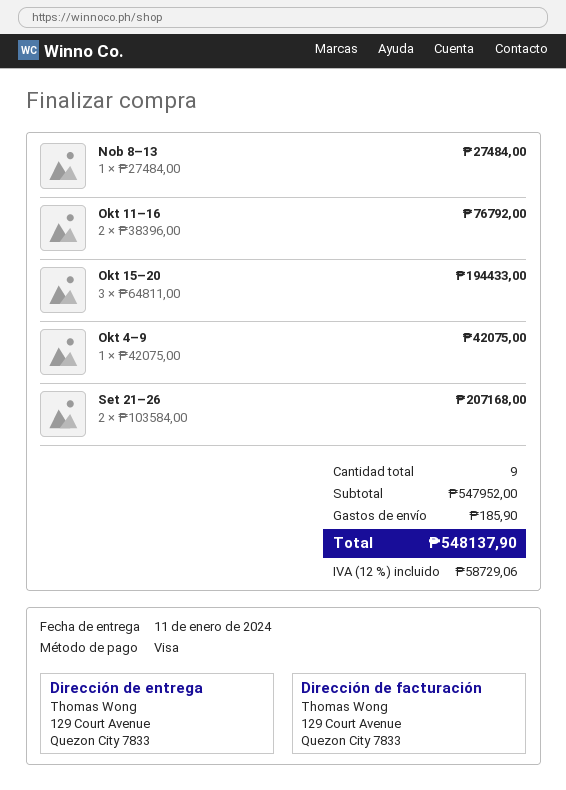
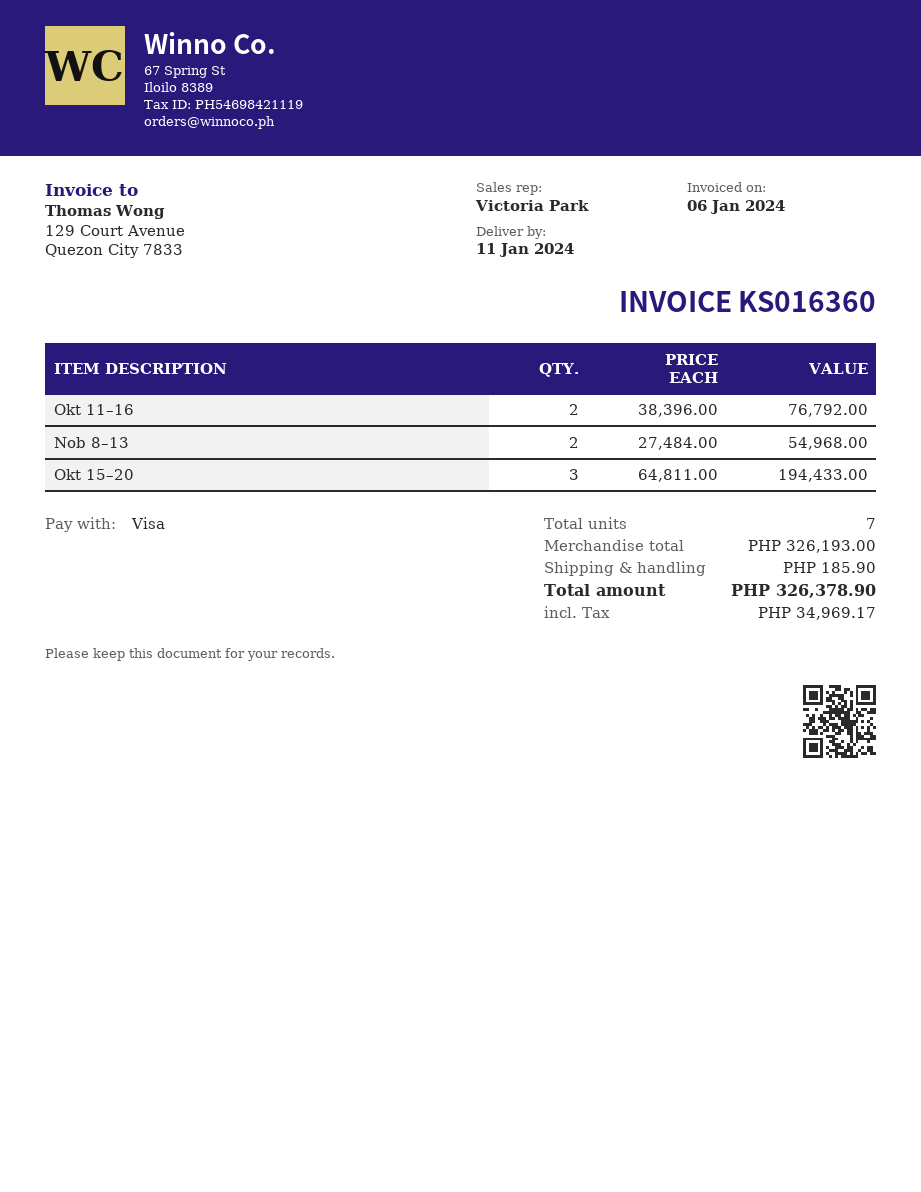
Nob 8–13: 1 x 27484.00 = 27484.00 -> 2 x 27484.00 = 54968.00
Okt 4–9: 1 x 42075.00 = 42075.00 -> none
Set 21–26: 2 x 103584.00 = 207168.00 -> none
total quantity: 9 -> 7
subtotal: 547952.00 -> 326193.00
tax: 58729.06 -> 34969.17
total: 548137.90 -> 326378.90

